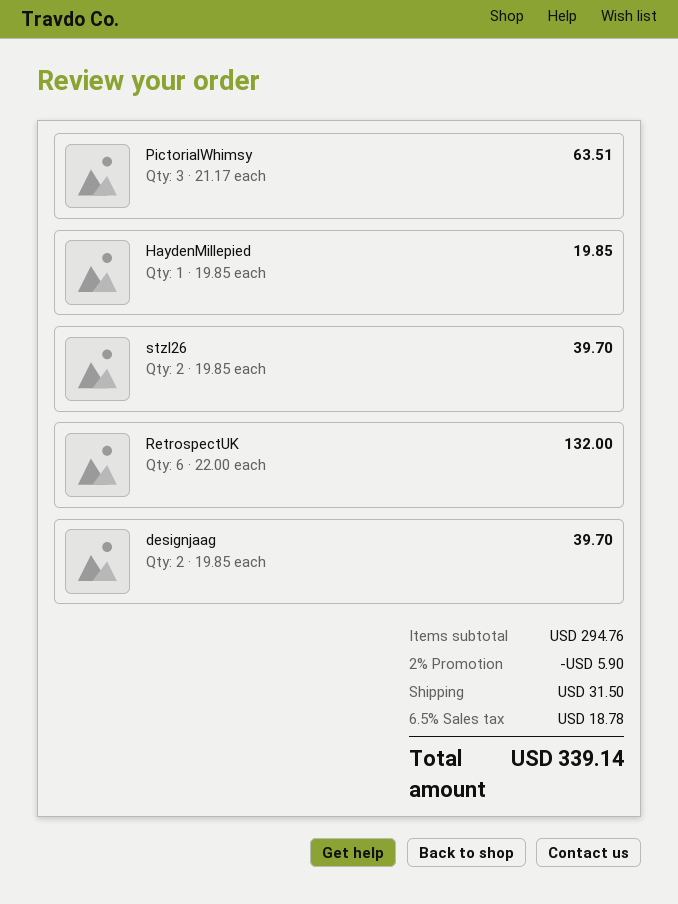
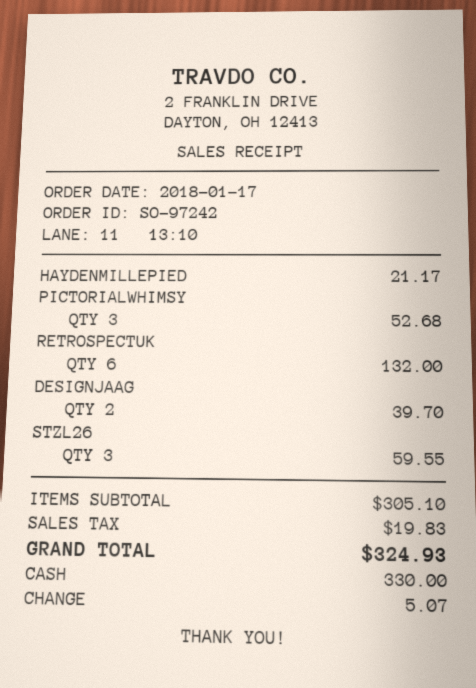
PictorialWhimsy: 3 for 63.51 -> 3 for 52.68
HaydenMillepied: 1 for 19.85 -> 1 for 21.17
stzl26: 2 for 39.70 -> 3 for 59.55
subtotal: 294.76 -> 305.10
discount: 2% = 5.90 -> none
shipping: 31.50 -> none
tax: 18.78 -> 19.83
total: 339.14 -> 324.93

